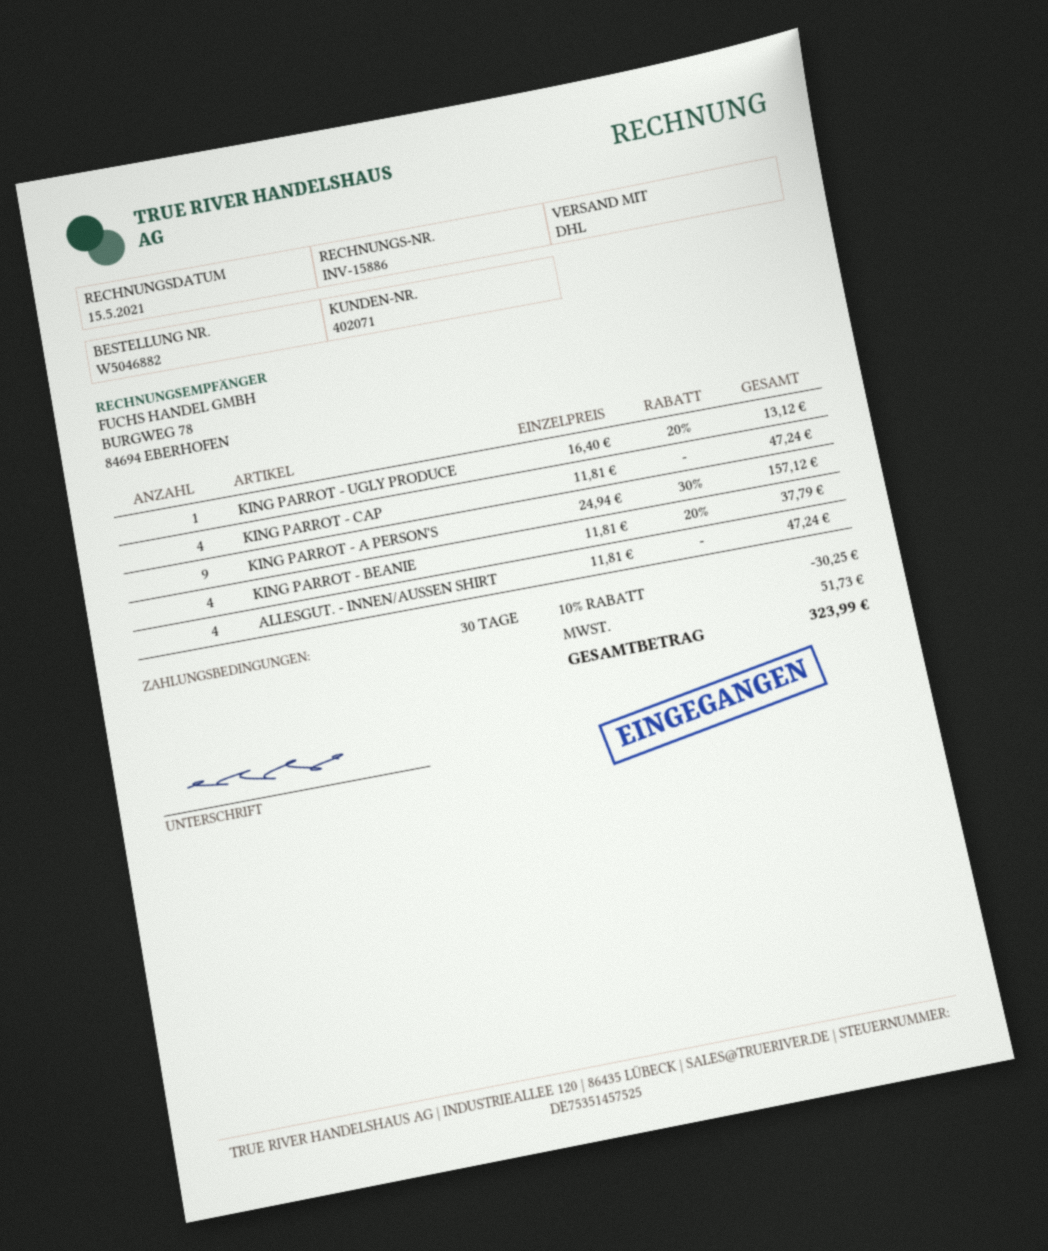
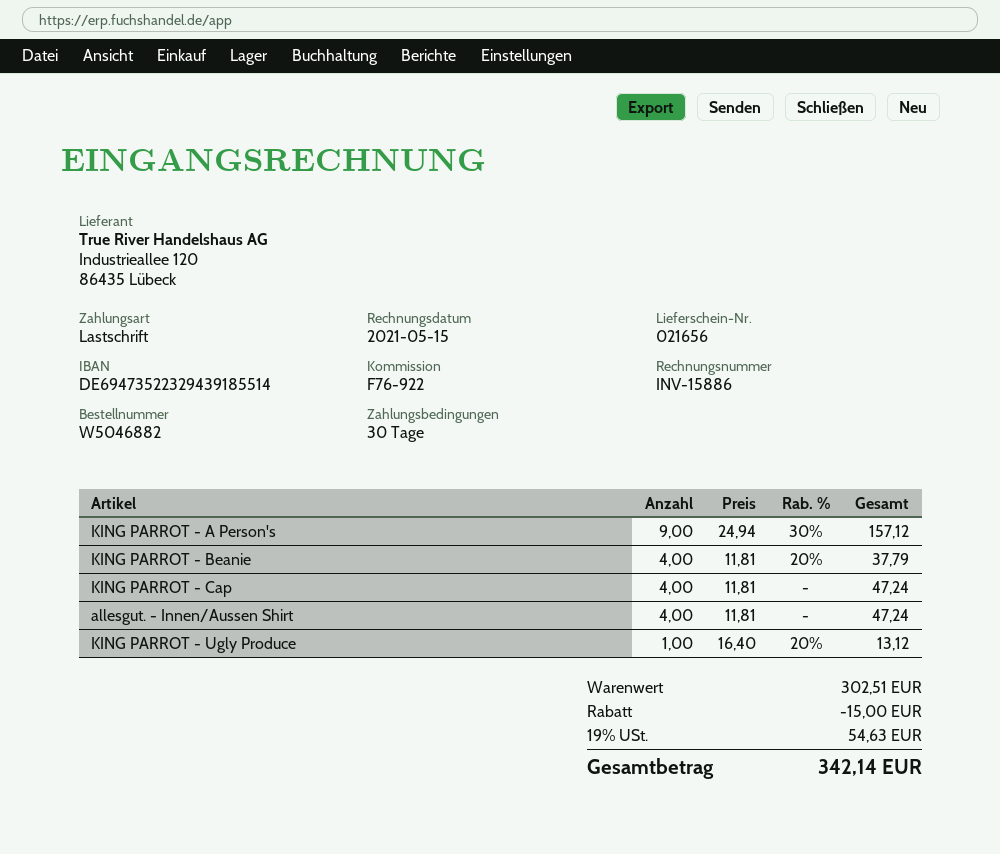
discount: 30.25 -> 15.00
tax: 51.73 -> 54.63
total: 323.99 -> 342.14

